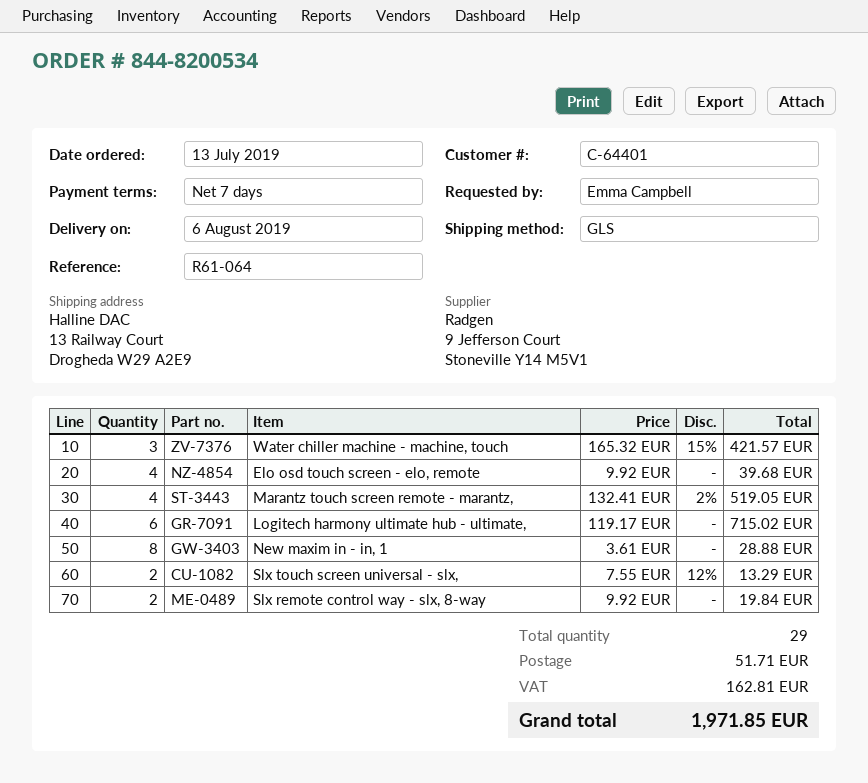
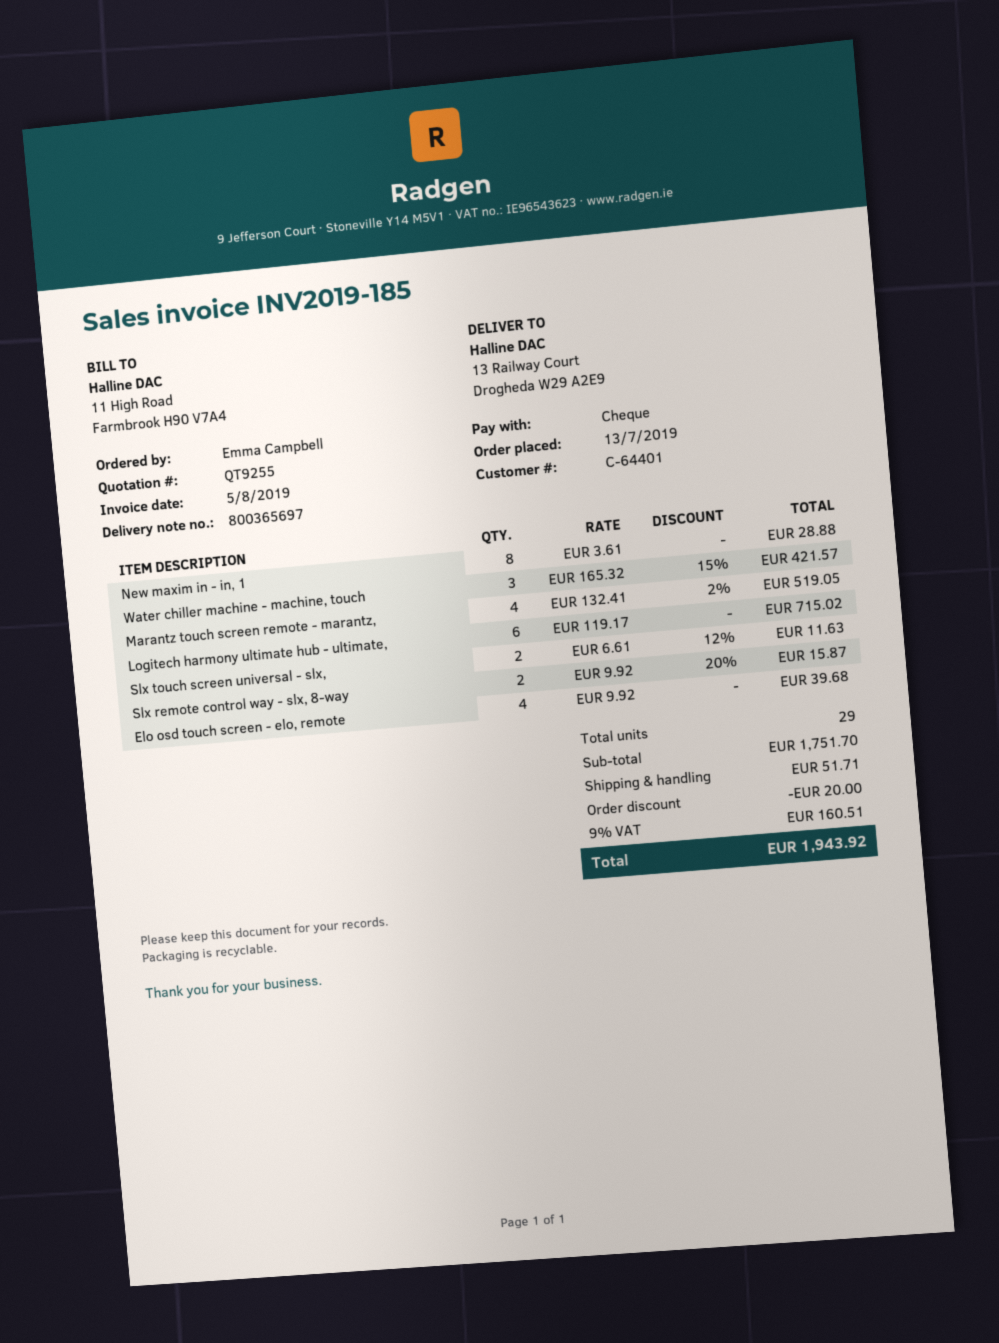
Slx touch screen universal - slx,: 2 x 7.55 - 12% = 13.29 -> 2 x 6.61 - 12% = 11.63
Slx remote control way - slx, 8-way: 2 x 9.92 = 19.84 -> 2 x 9.92 - 20% = 15.87
discount: none -> 20.00
tax: 162.81 -> 160.51
total: 1971.85 -> 1943.92

